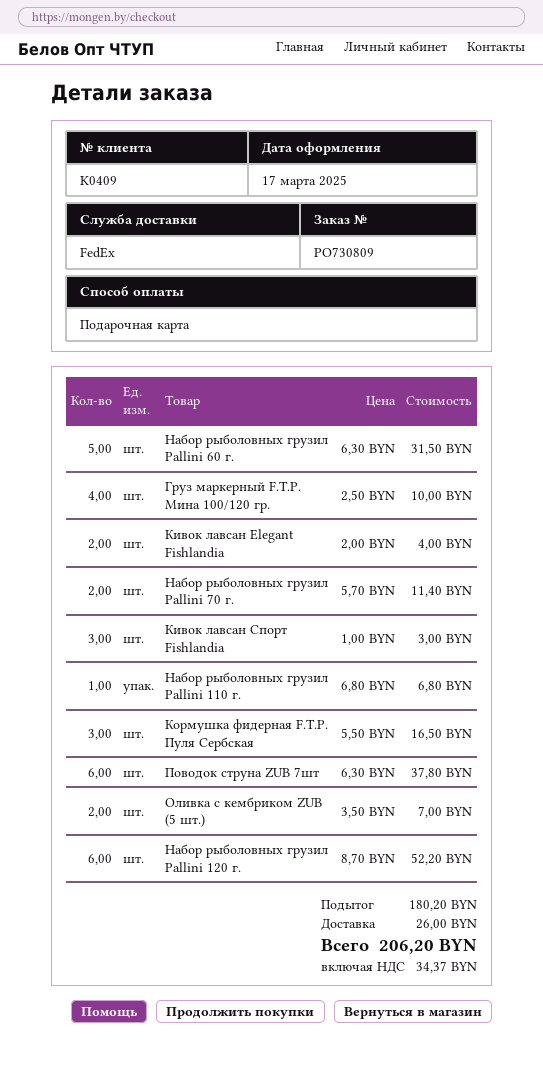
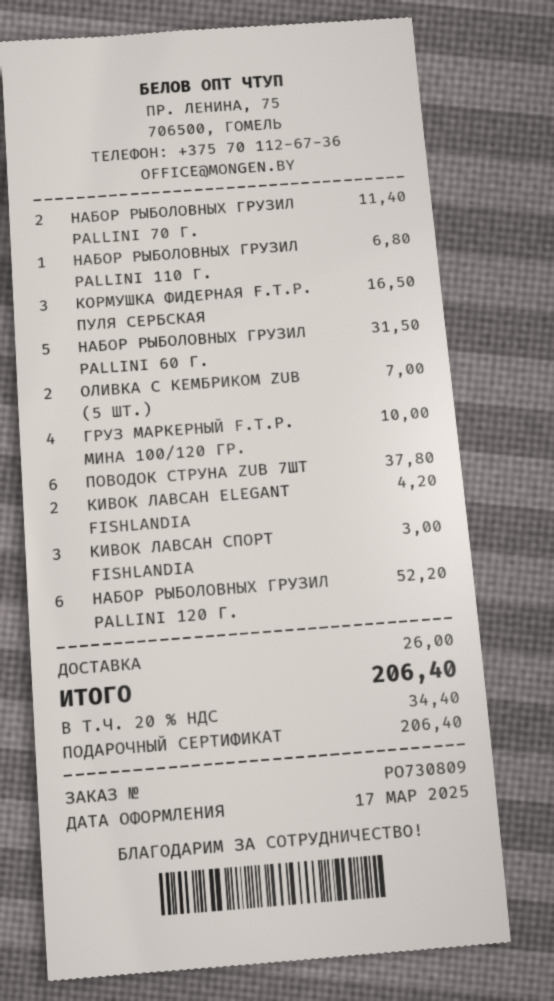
Кивок лавсан Elegant Fishlandia: 2 for 4.00 -> 2 for 4.20
tax: 34.37 -> 34.40
total: 206.20 -> 206.40

